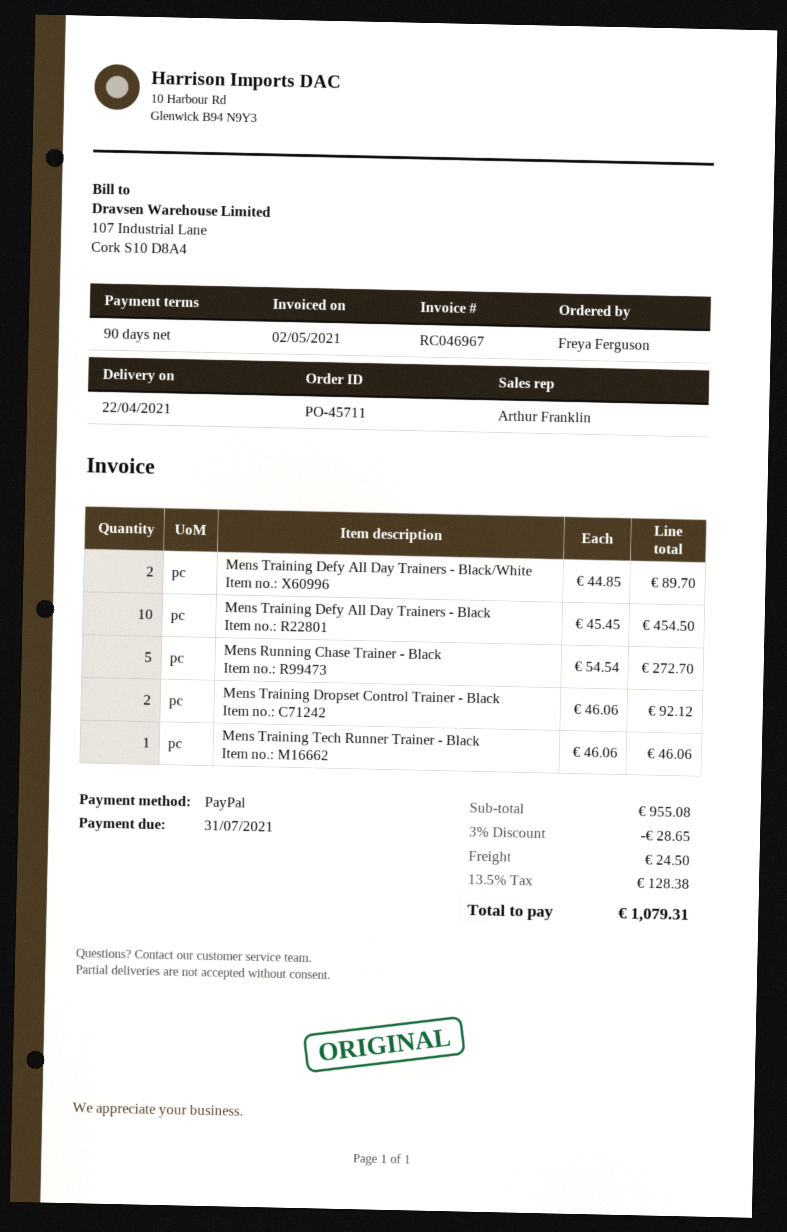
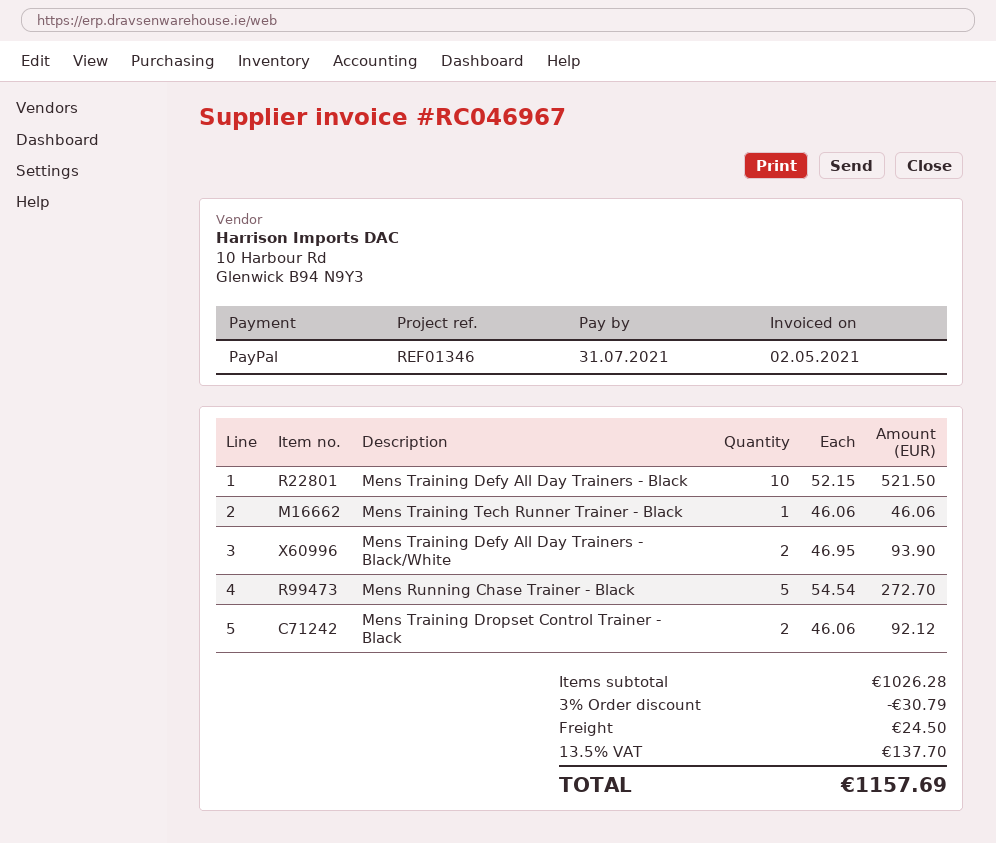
Mens Training Defy All Day Trainers - Black/White: 2 x 44.85 = 89.70 -> 2 x 46.95 = 93.90
Mens Training Defy All Day Trainers - Black: 10 x 45.45 = 454.50 -> 10 x 52.15 = 521.50
subtotal: 955.08 -> 1026.28
discount: 3% = 28.65 -> 3% = 30.79
tax: 13.5% = 128.38 -> 13.5% = 137.70
total: 1079.31 -> 1157.69

